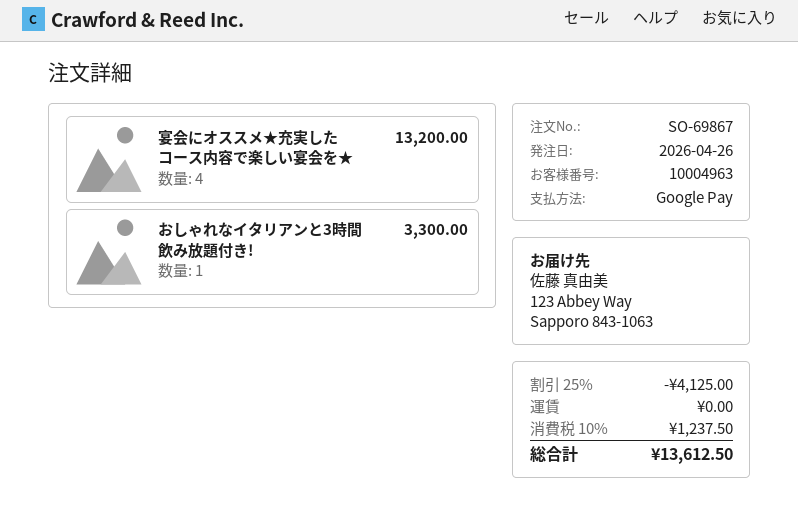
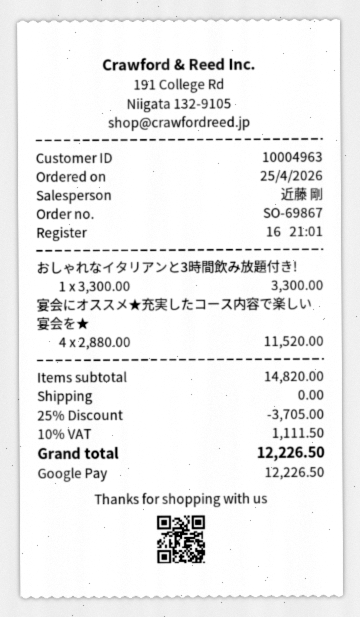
order date: 2026-04-26 -> 2026-04-25
宴会にオススメ★充実したコース内容で楽しい宴会を★: 4 for 13200.00 -> 4 for 11520.00
discount: 25% = 4125.00 -> 25% = 3705.00
tax: 10% = 1237.50 -> 10% = 1111.50
total: 13612.50 -> 12226.50

